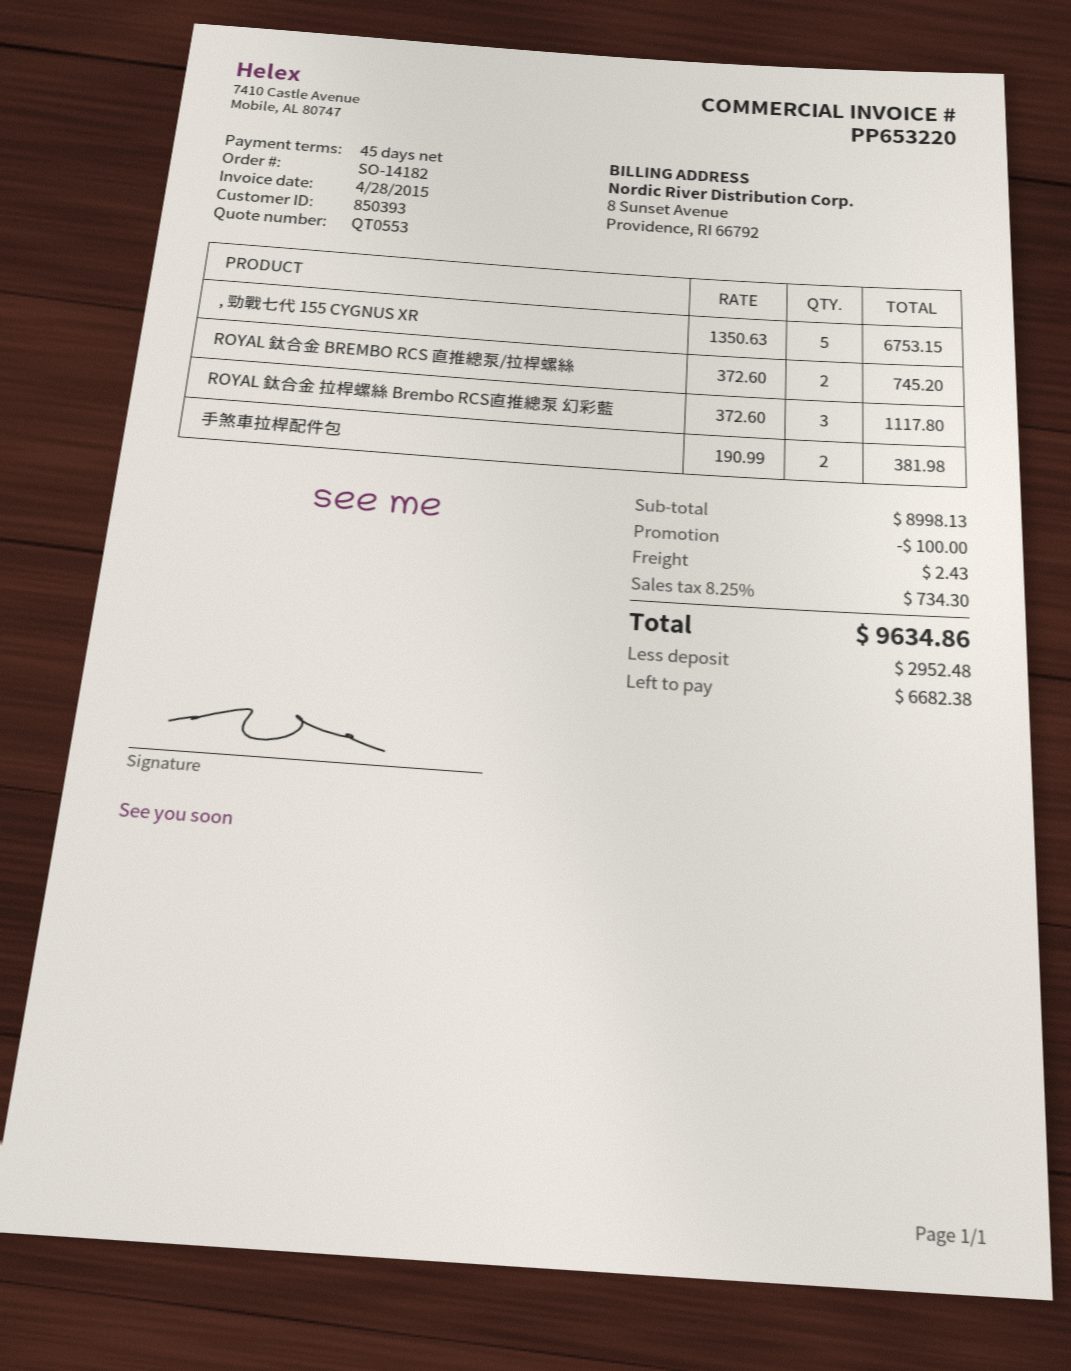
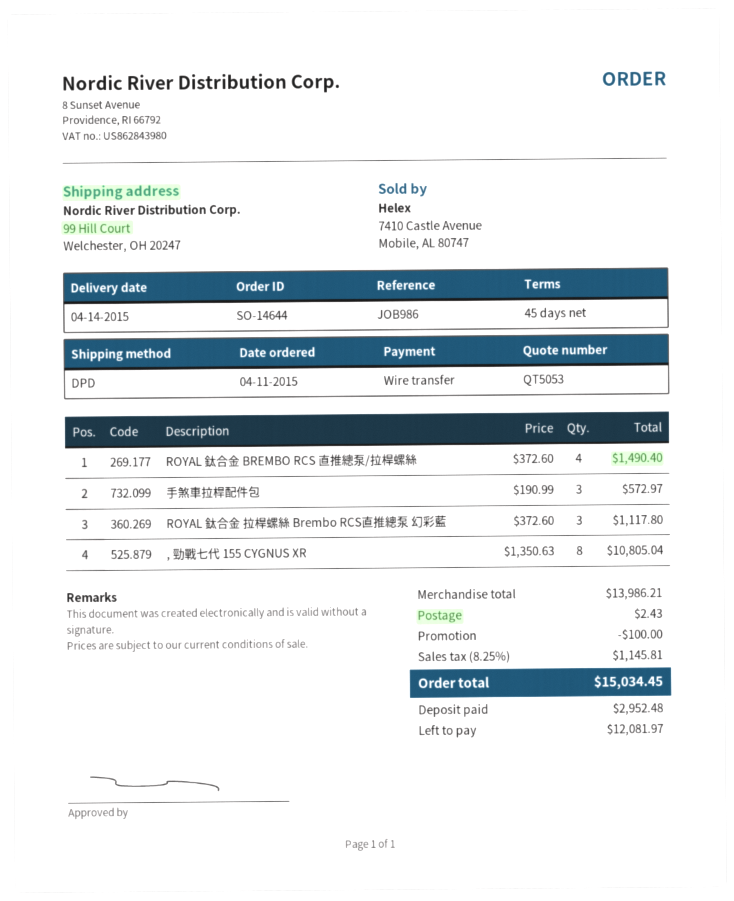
quote number: QT0553 -> QT5053
order number: SO-14182 -> SO-14644
, 勁戰七代 155 CYGNUS XR: 5 x 1350.63 = 6753.15 -> 8 x 1350.63 = 10805.04
ROYAL 鈦合金 BREMBO RCS 直推總泵/拉桿螺絲: 2 x 372.60 = 745.20 -> 4 x 372.60 = 1490.40
手煞車拉桿配件包: 2 x 190.99 = 381.98 -> 3 x 190.99 = 572.97
subtotal: 8998.13 -> 13986.21
tax: 8.25% = 734.30 -> 8.25% = 1145.81
total: 9634.86 -> 15034.45
balance: 6682.38 -> 12081.97

